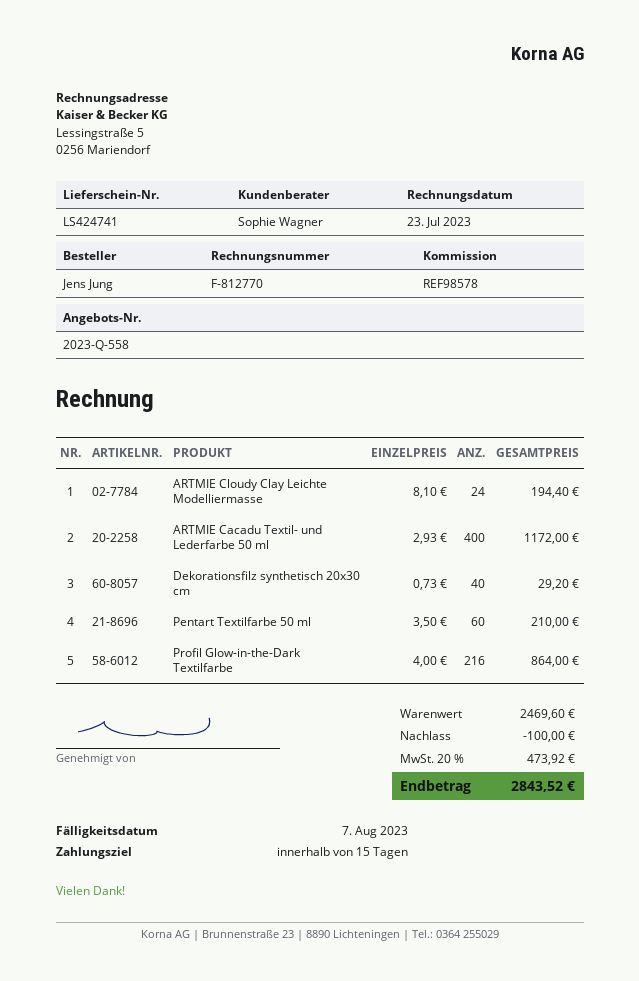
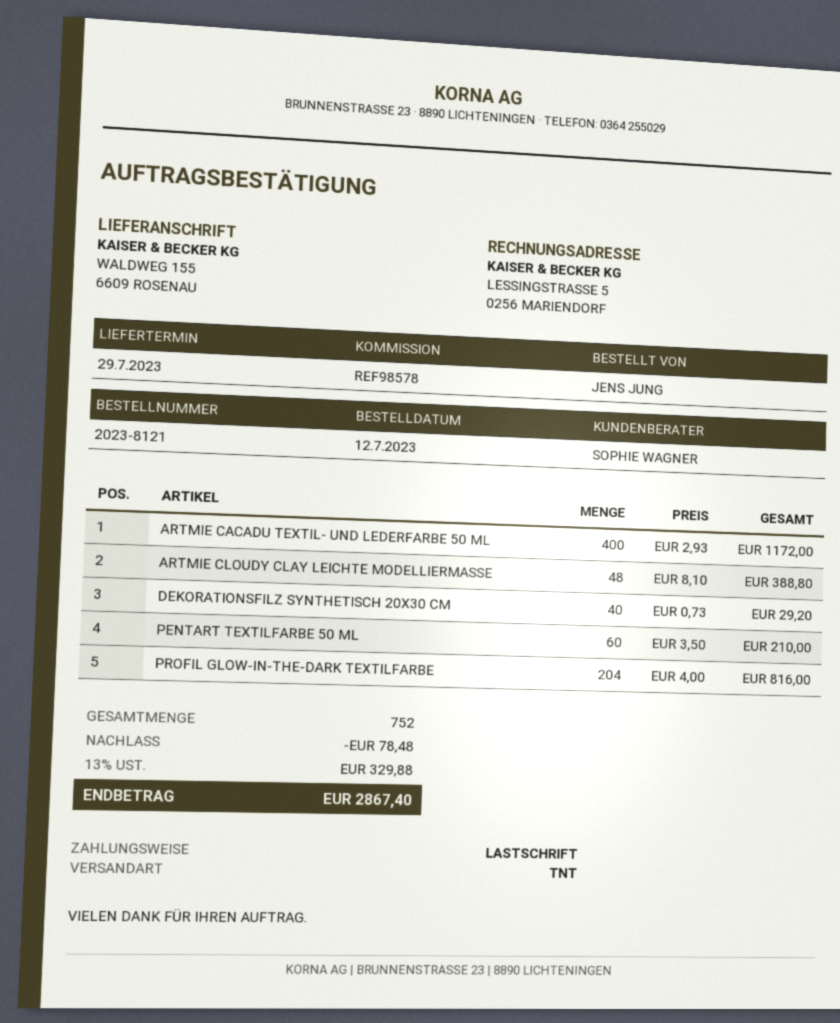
ARTMIE Cloudy Clay Leichte Modelliermasse: 24 x 8.10 = 194.40 -> 48 x 8.10 = 388.80
Profil Glow-in-the-Dark Textilfarbe: 216 x 4.00 = 864.00 -> 204 x 4.00 = 816.00
discount: 100.00 -> 78.48
tax: 20% = 473.92 -> 13% = 329.88
total: 2843.52 -> 2867.40

